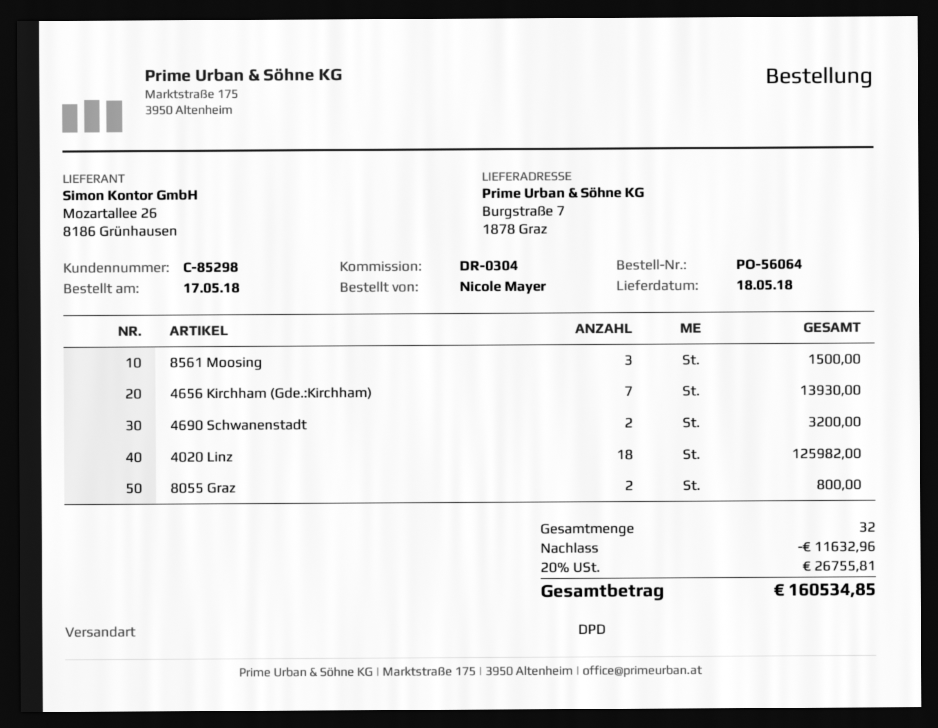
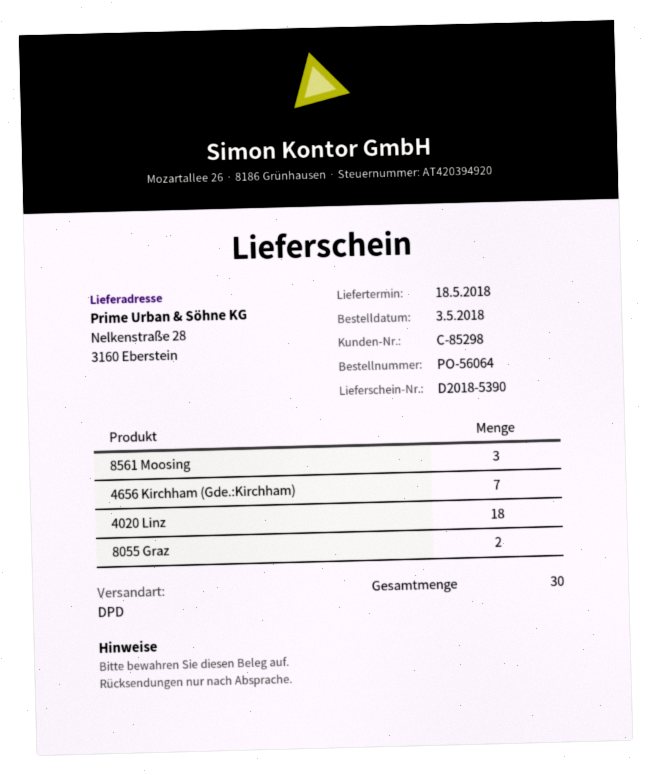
order date: 2018-05-17 -> 2018-05-03
ship to: Burgstraße 7, 1878 Graz -> Nelkenstraße 28, 3160 Eberstein
4690 Schwanenstadt: 2 -> none
total quantity: 32 -> 30

